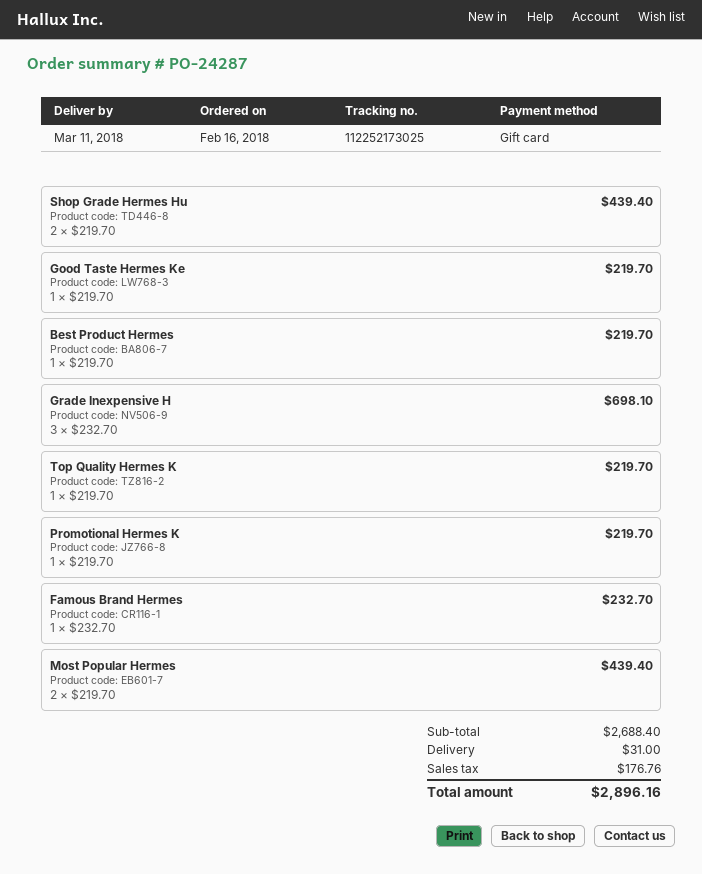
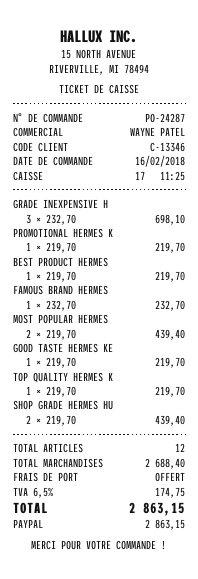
payment method: gift card -> PayPal
shipping: 31.00 -> 0.00
tax: 176.76 -> 174.75
total: 2896.16 -> 2863.15

